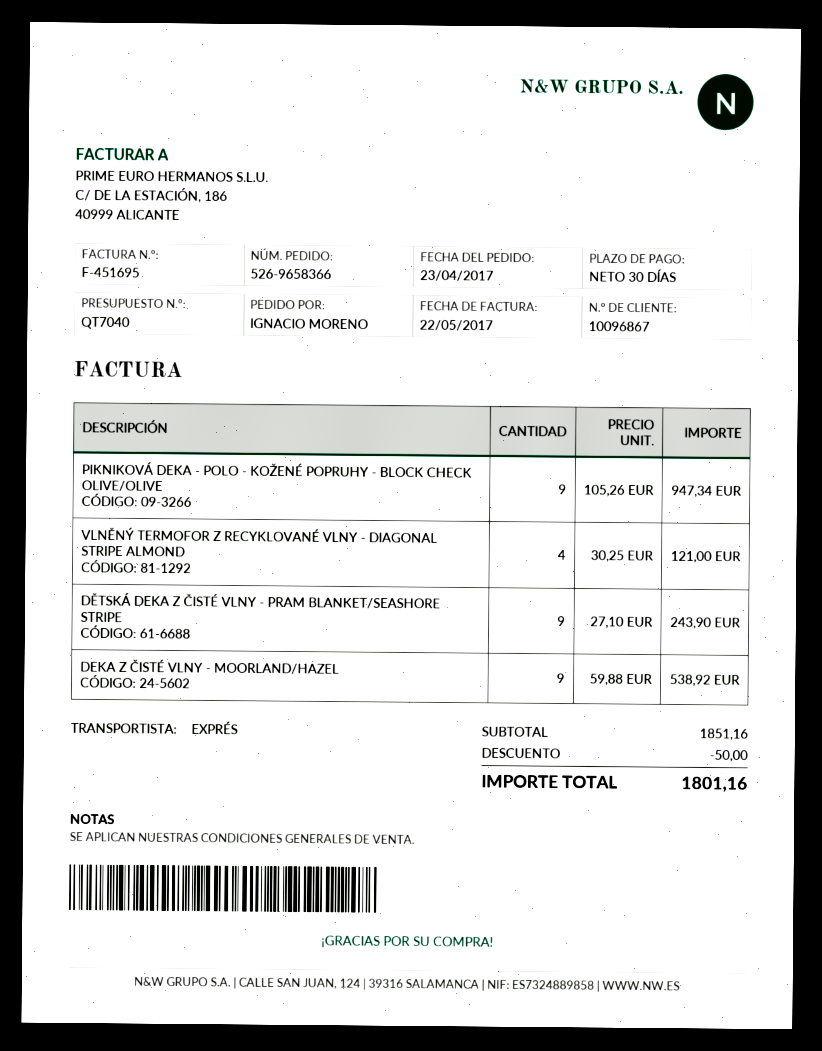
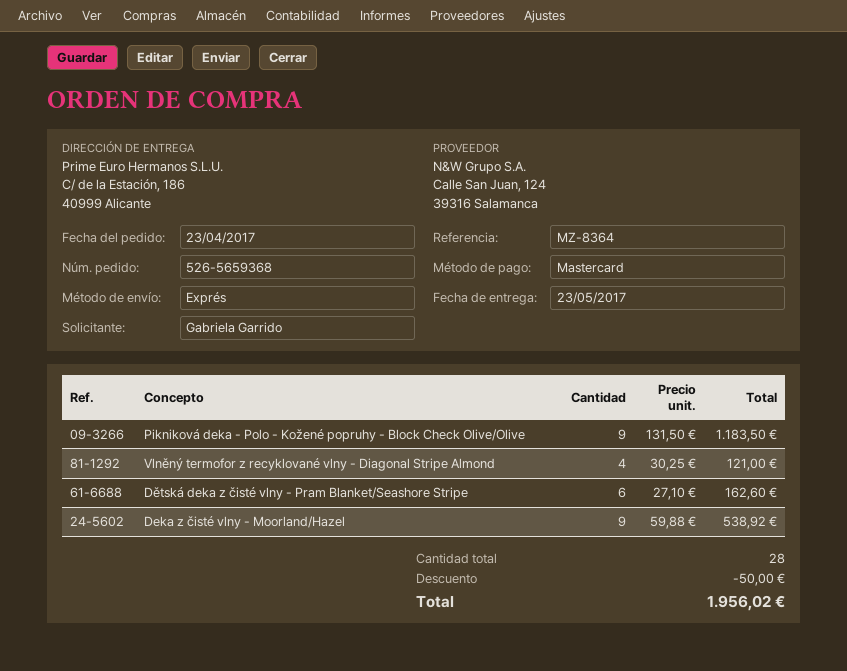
order number: 526-9658366 -> 526-5659368
ordered by: IGNACIO MORENO -> Gabriela Garrido
PIKNIKOVÁ DEKA - POLO - KOŽENÉ POPRUHY - BLOCK CHECK OLIVE/OLIVE: 9 x 105.26 = 947.34 -> 9 x 131.50 = 1183.50
DĚTSKÁ DEKA Z ČISTÉ VLNY - PRAM BLANKET/SEASHORE STRIPE: 9 x 27.10 = 243.90 -> 6 x 27.10 = 162.60
total: 1801.16 -> 1956.02

